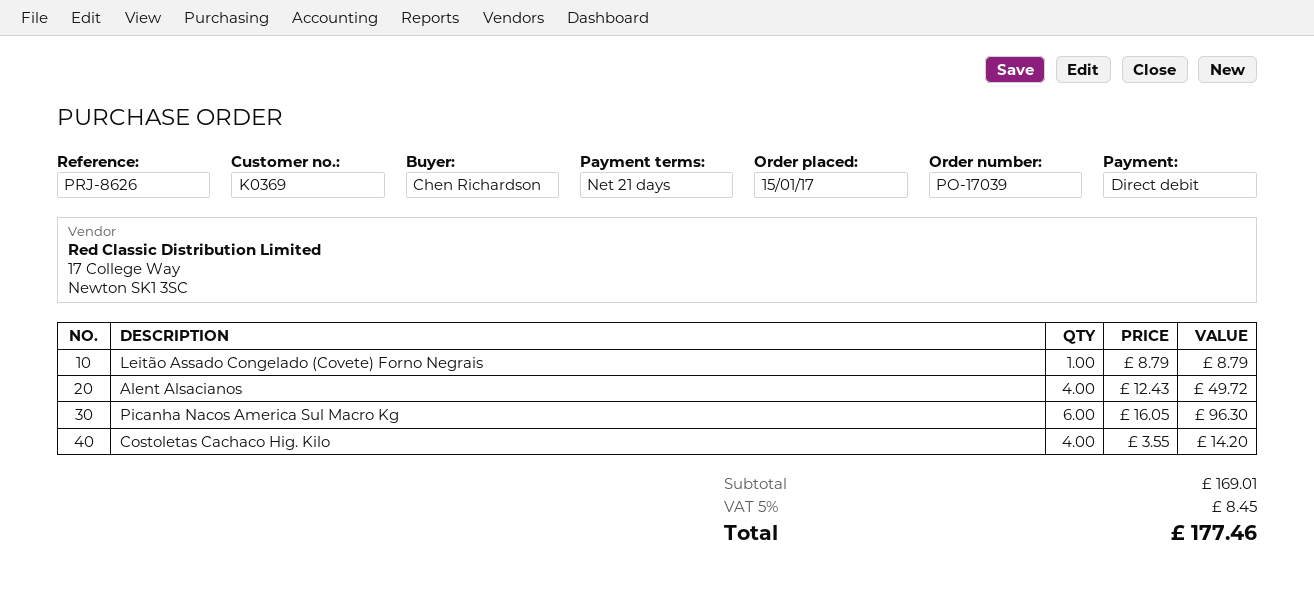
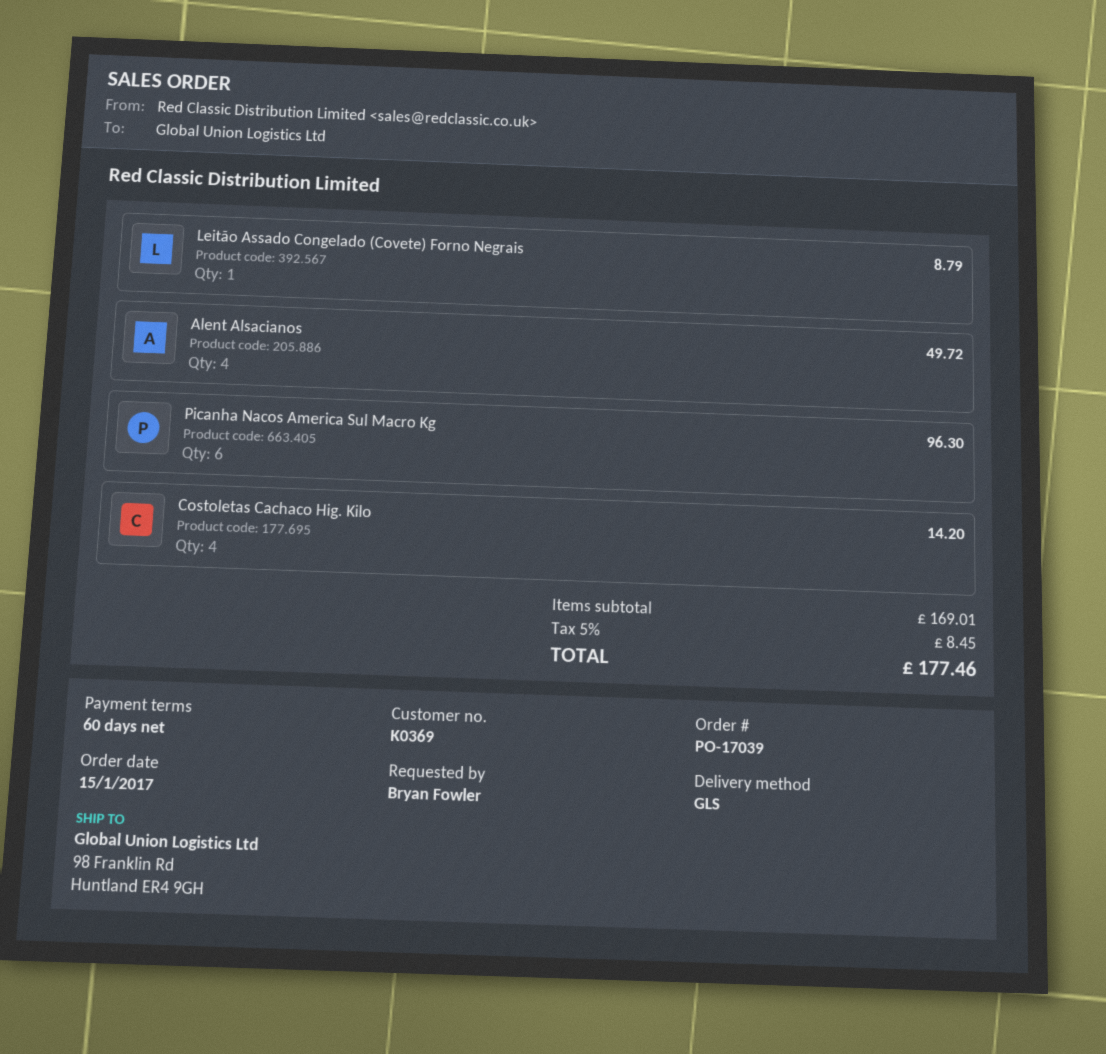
payment terms: 21 days -> 60 days
ordered by: Chen Richardson -> Bryan Fowler

